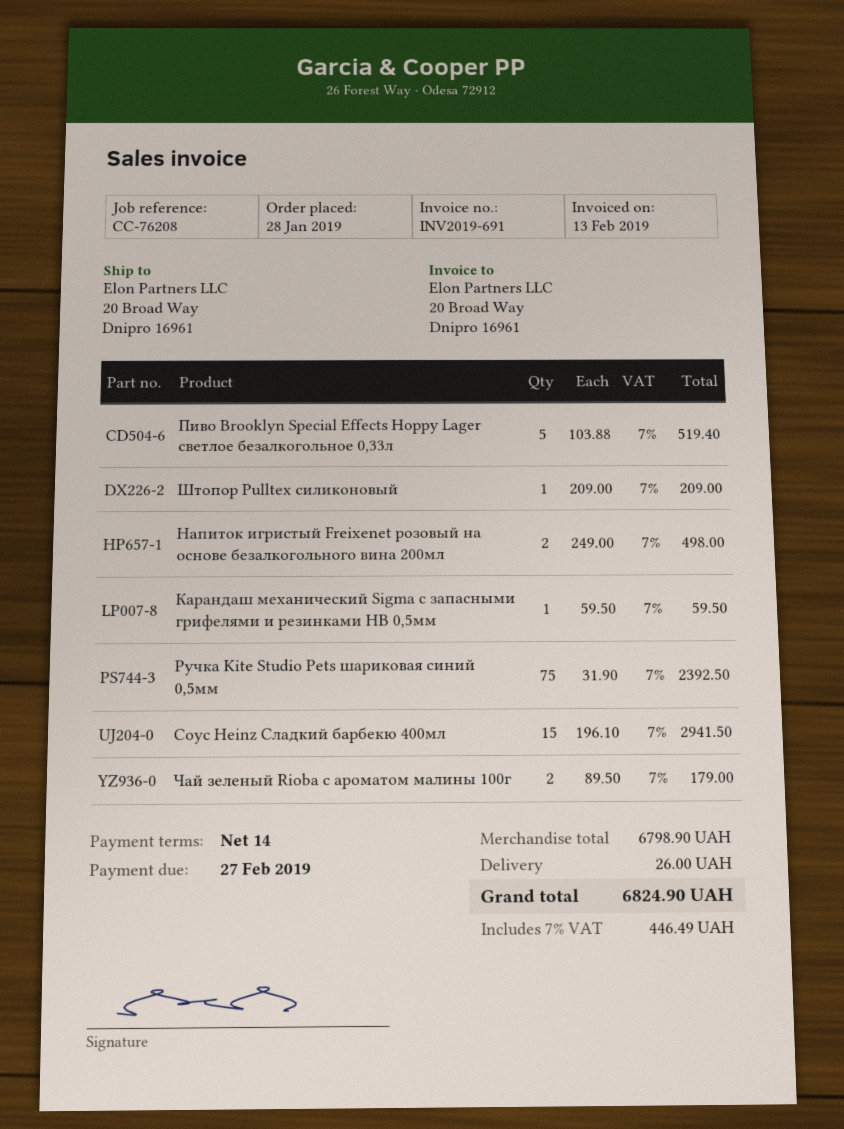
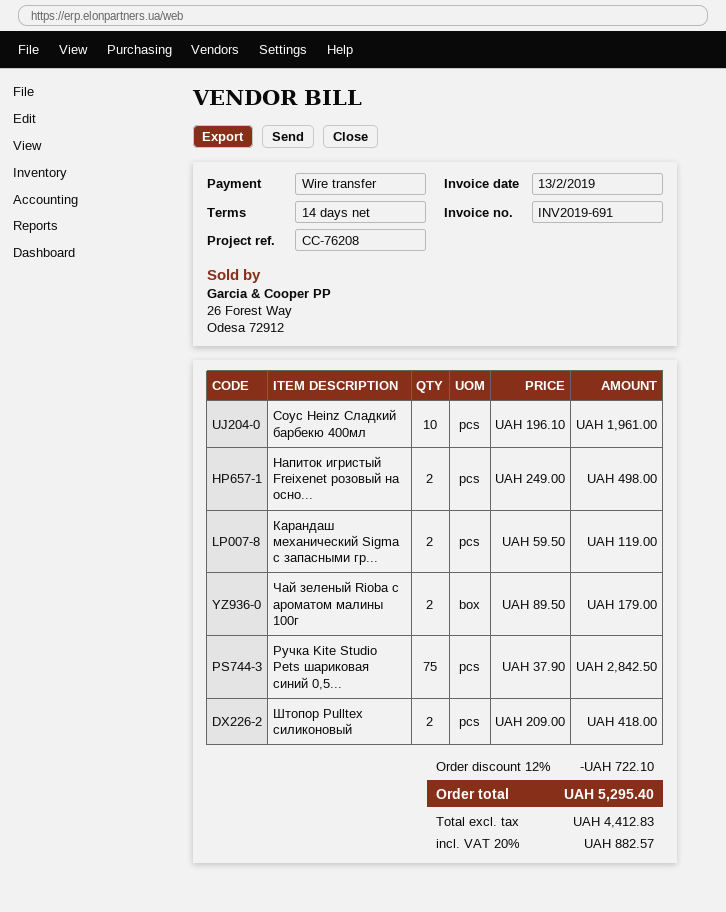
Пиво Brooklyn Special Effects Hoppy Lager светлое безалкогольное 0,33л: 5 x 103.88 = 519.40 -> none
Штопор Pulltex силиконовый: 1 x 209.00 = 209.00 -> 2 x 209.00 = 418.00
Карандаш механический Sigma с запасными грифелями и резинками HB 0,5мм: 1 x 59.50 = 59.50 -> 2 x 59.50 = 119.00
Ручка Kite Studio Pets шариковая синий 0,5мм: 75 x 31.90 = 2392.50 -> 75 x 37.90 = 2842.50
Соус Heinz Сладкий барбекю 400мл: 15 x 196.10 = 2941.50 -> 10 x 196.10 = 1961.00
discount: none -> 12% = 722.10
shipping: 26.00 -> none
tax: 7% = 446.49 -> 20% = 882.57
total: 6824.90 -> 5295.40

